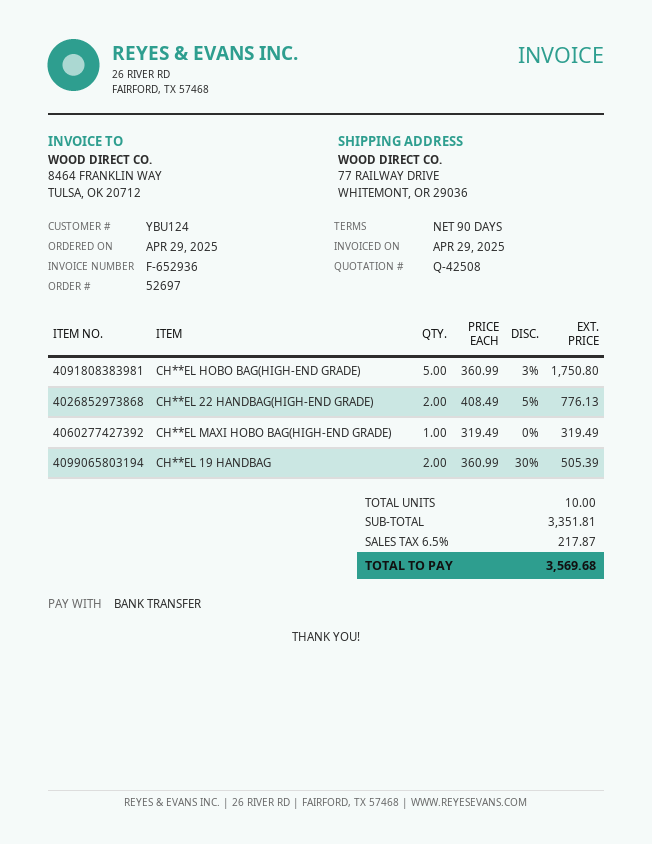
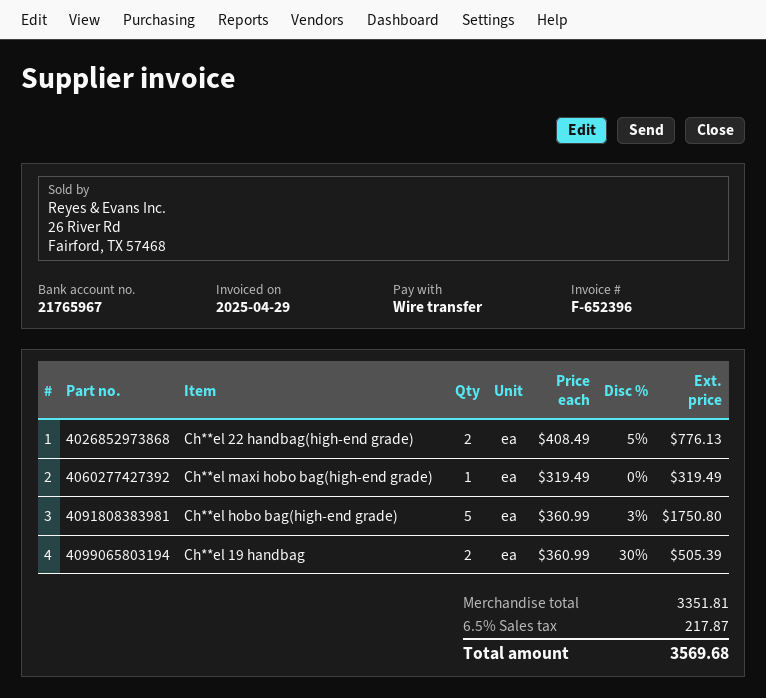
invoice number: F-652936 -> F-652396

